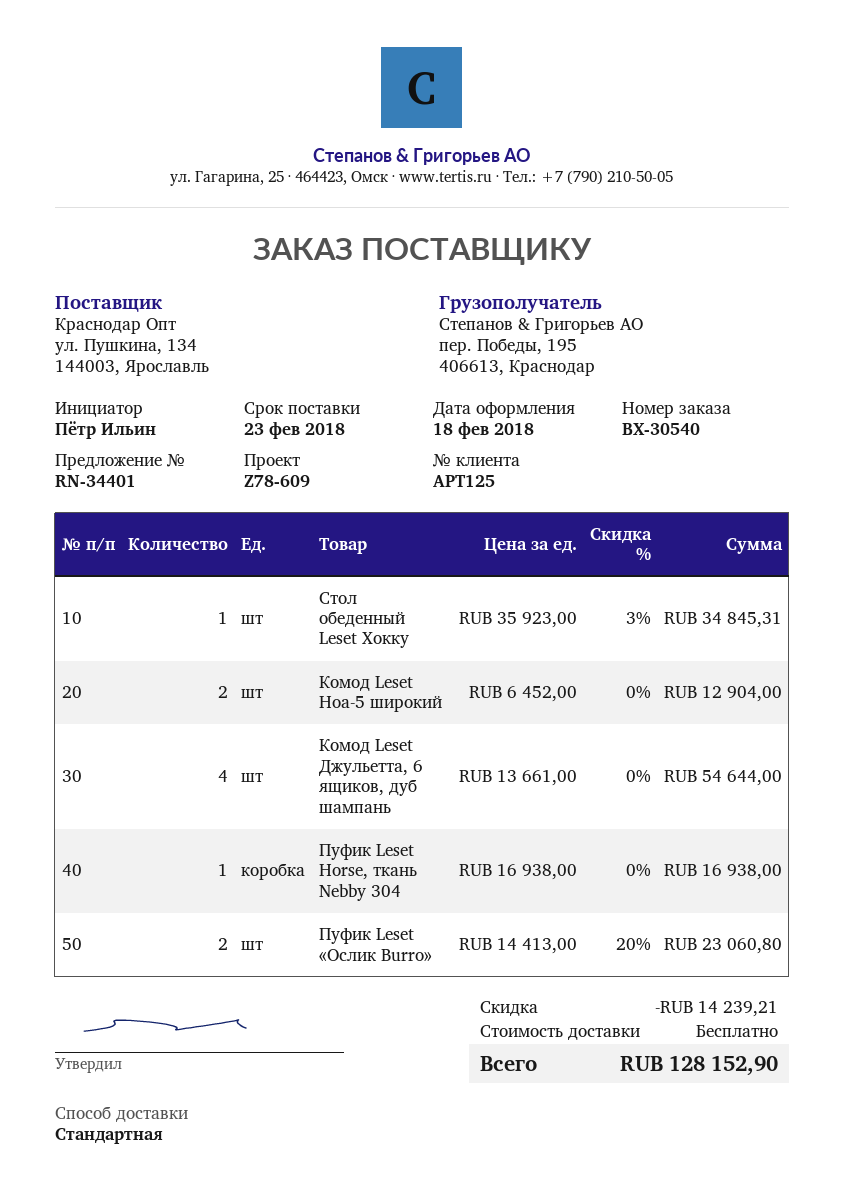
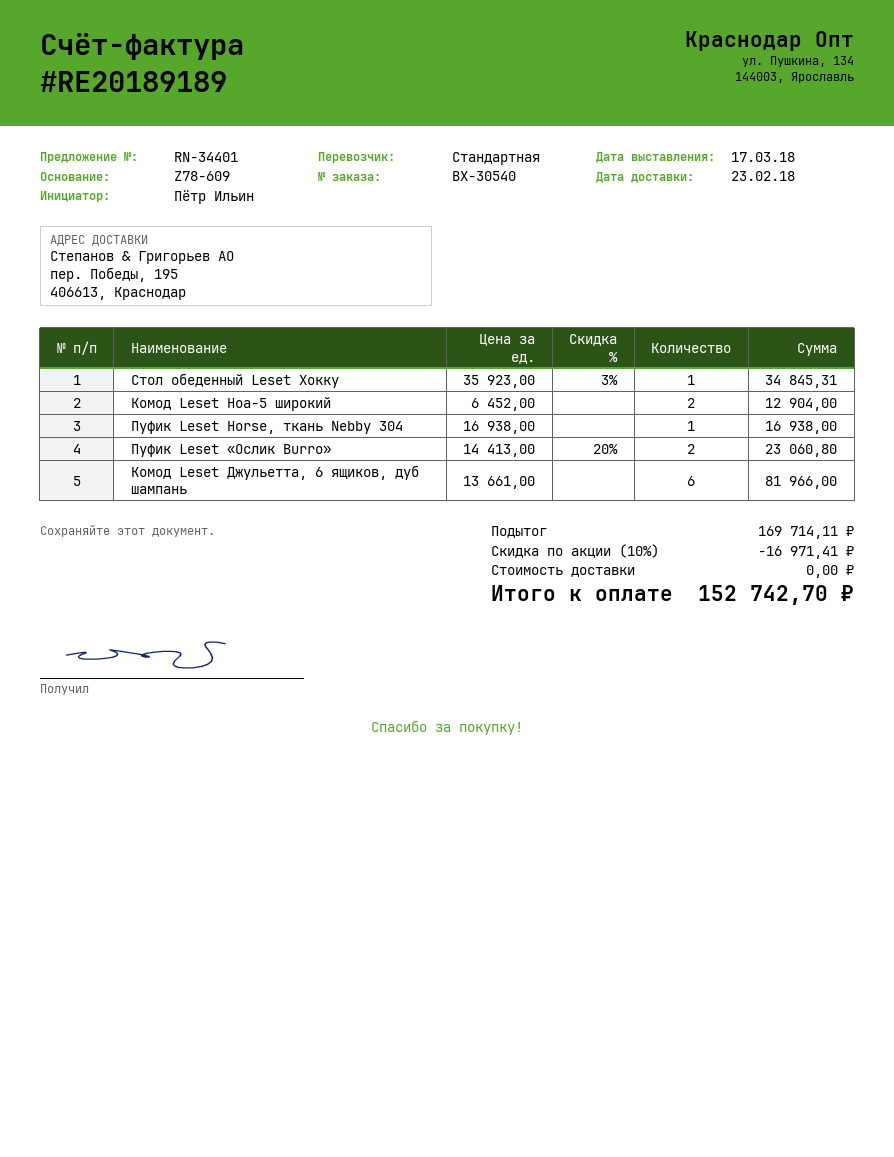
Комод Leset Джульетта, 6 ящиков, дуб шампань: 4 x 13661.00 = 54644.00 -> 6 x 13661.00 = 81966.00
discount: 14239.21 -> 16971.41
total: 128152.90 -> 152742.70

